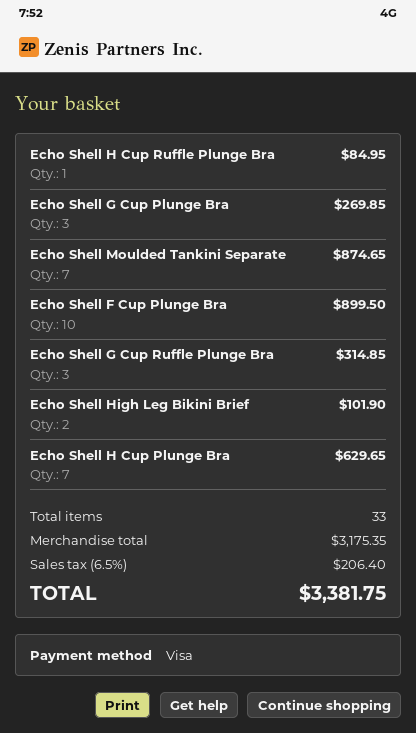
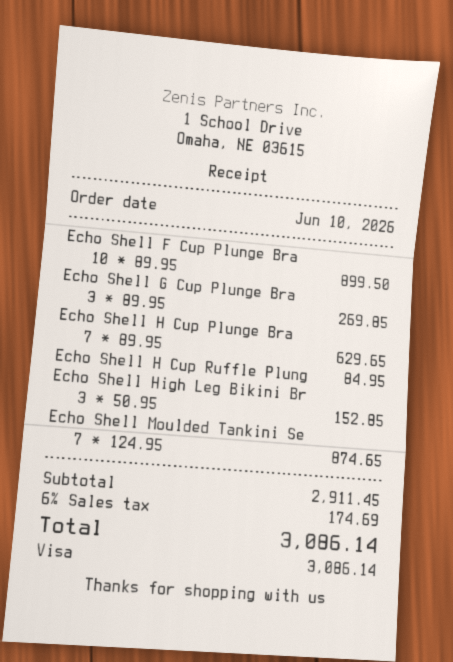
Echo Shell G Cup Ruffle Plunge Bra: 3 for 314.85 -> none
Echo Shell High Leg Bikini Brief: 2 for 101.90 -> 3 for 152.85
subtotal: 3175.35 -> 2911.45
tax: 6.5% = 206.40 -> 6% = 174.69
total: 3381.75 -> 3086.14

